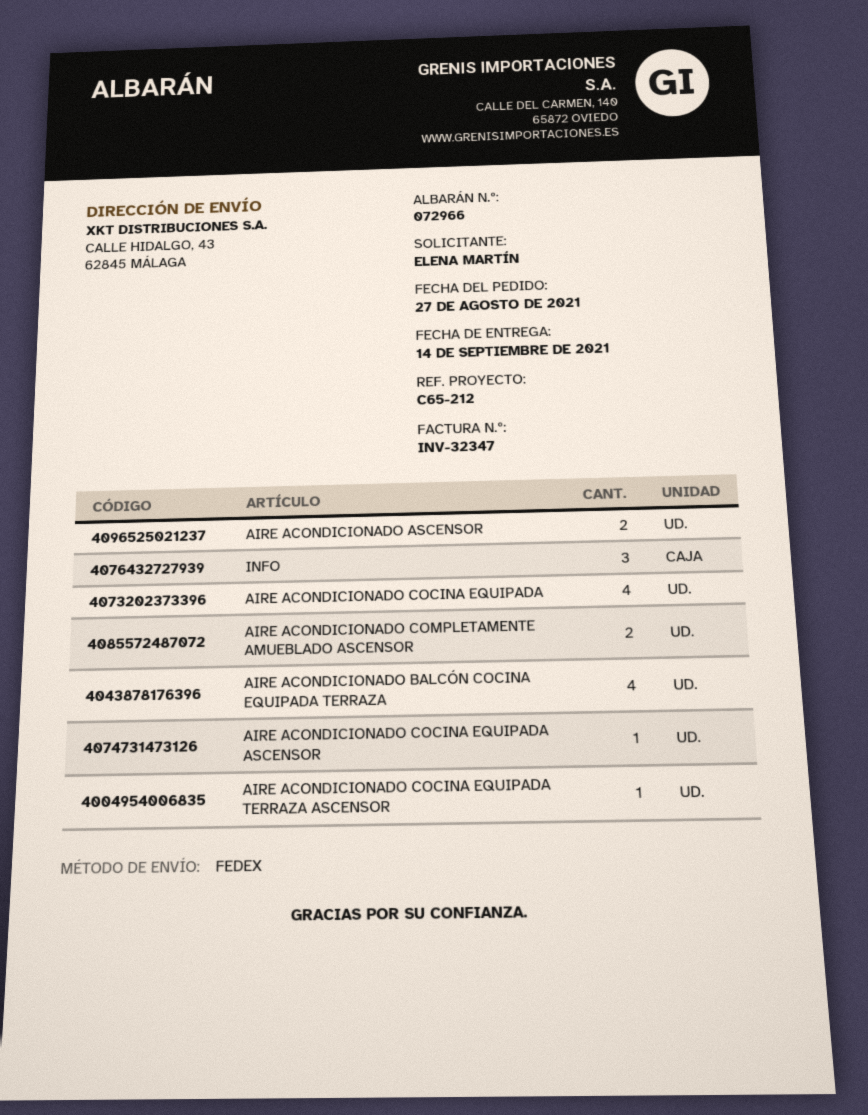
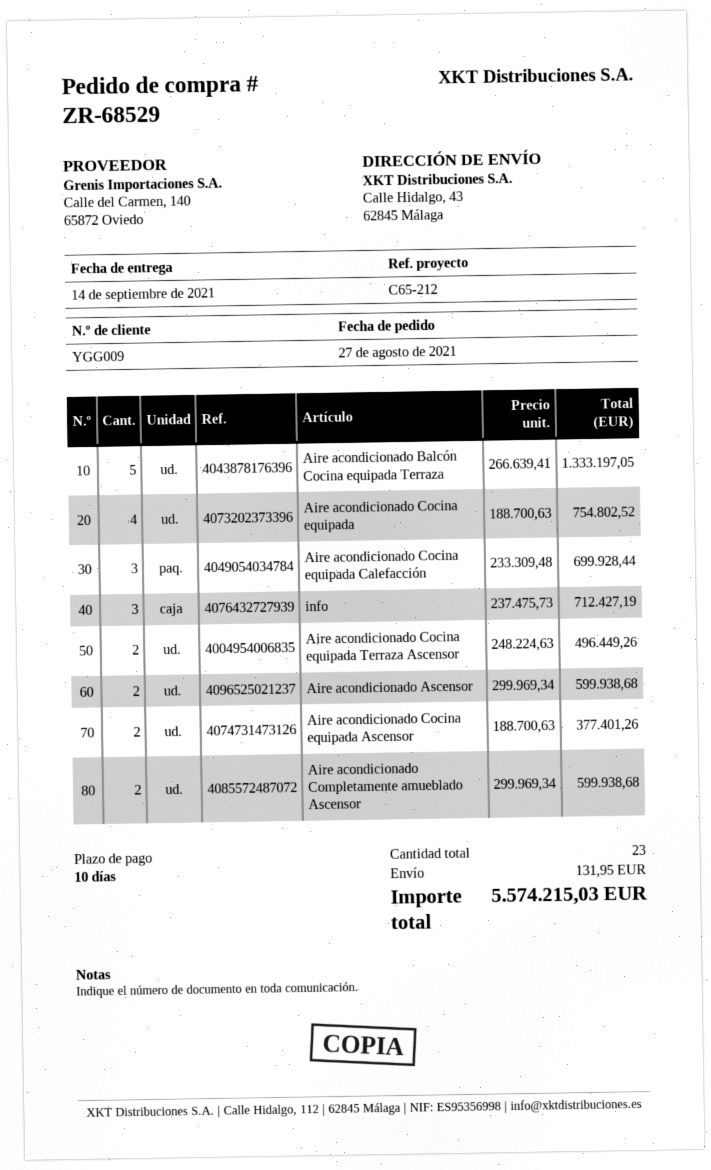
AIRE ACONDICIONADO BALCÓN COCINA EQUIPADA TERRAZA: 4 -> 5
AIRE ACONDICIONADO COCINA EQUIPADA ASCENSOR: 1 -> 2
AIRE ACONDICIONADO COCINA EQUIPADA TERRAZA ASCENSOR: 1 -> 2
Aire acondicionado Cocina equipada Calefacción: none -> 3

